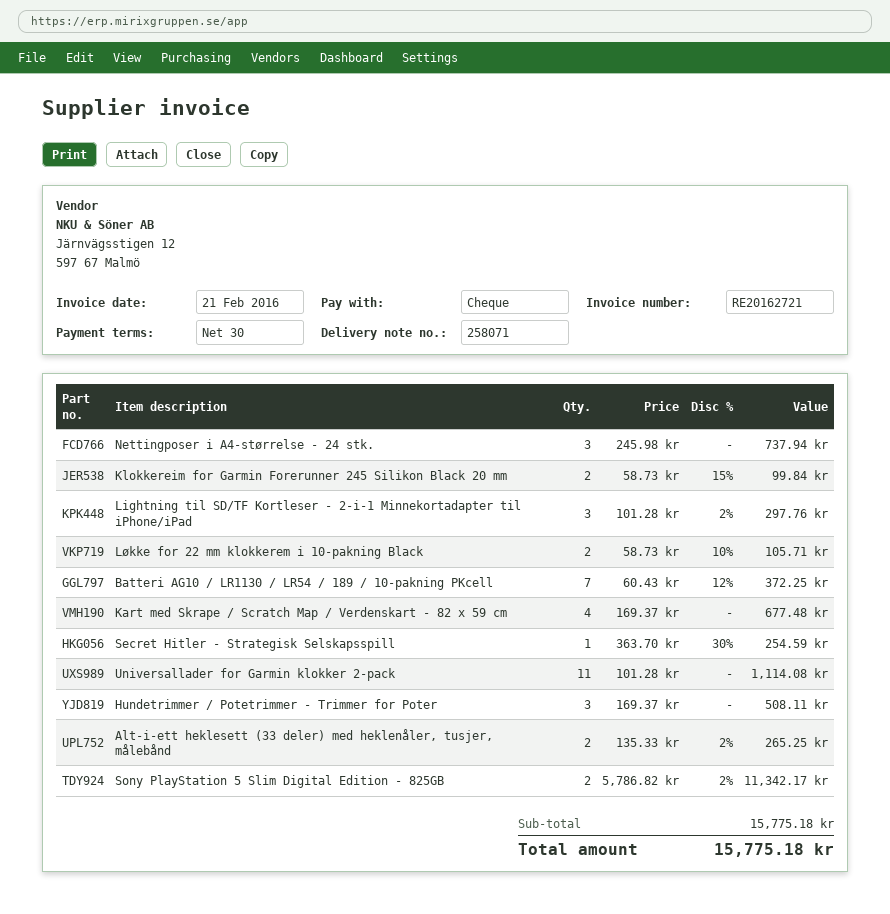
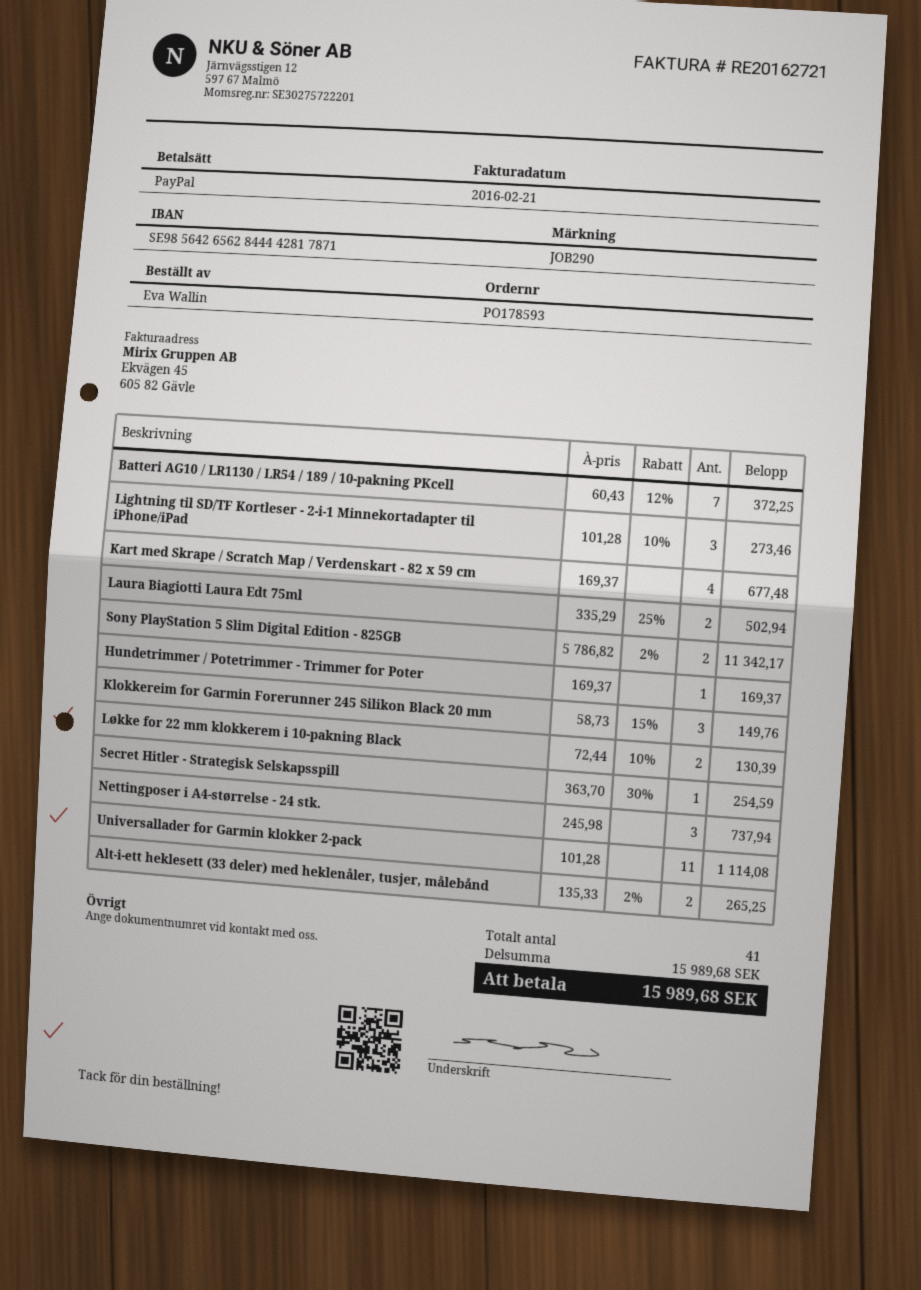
payment method: cheque -> PayPal
Klokkereim for Garmin Forerunner 245 Silikon Black 20 mm: 2 x 58.73 - 15% = 99.84 -> 3 x 58.73 - 15% = 149.76
Lightning til SD/TF Kortleser - 2-i-1 Minnekortadapter til iPhone/iPad: 3 x 101.28 - 2% = 297.76 -> 3 x 101.28 - 10% = 273.46
Løkke for 22 mm klokkerem i 10-pakning Black: 2 x 58.73 - 10% = 105.71 -> 2 x 72.44 - 10% = 130.39
Hundetrimmer / Potetrimmer - Trimmer for Poter: 3 x 169.37 = 508.11 -> 1 x 169.37 = 169.37
Laura Biagiotti Laura Edt 75ml: none -> 2 x 335.29 - 25% = 502.94
subtotal: 15775.18 -> 15989.68
total: 15775.18 -> 15989.68

